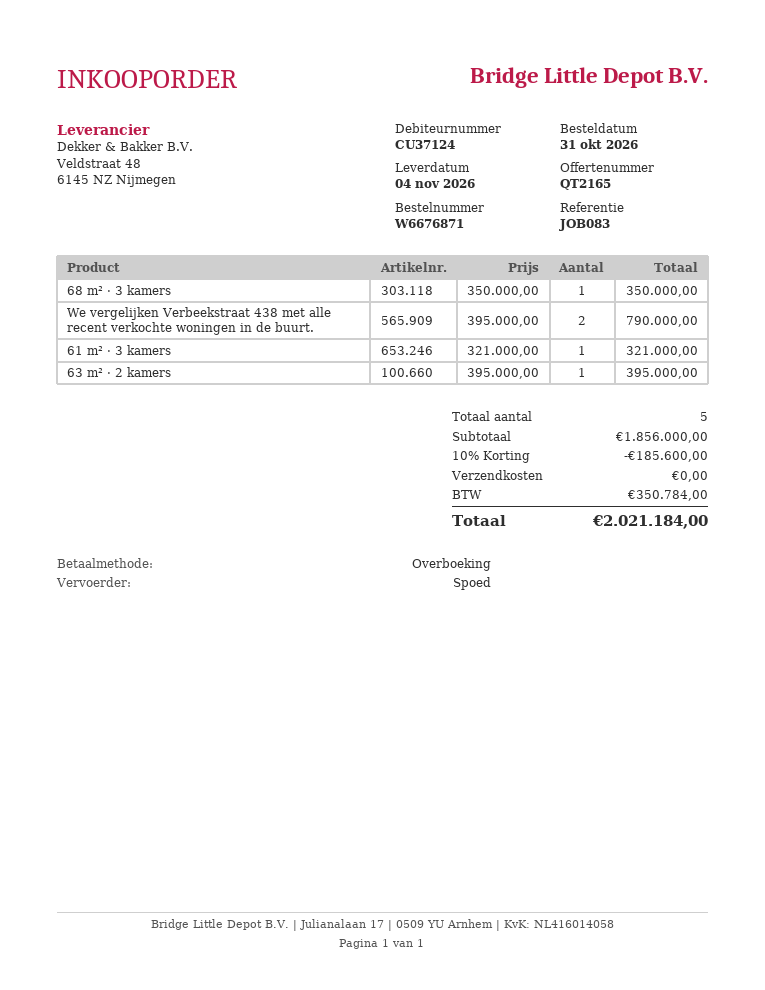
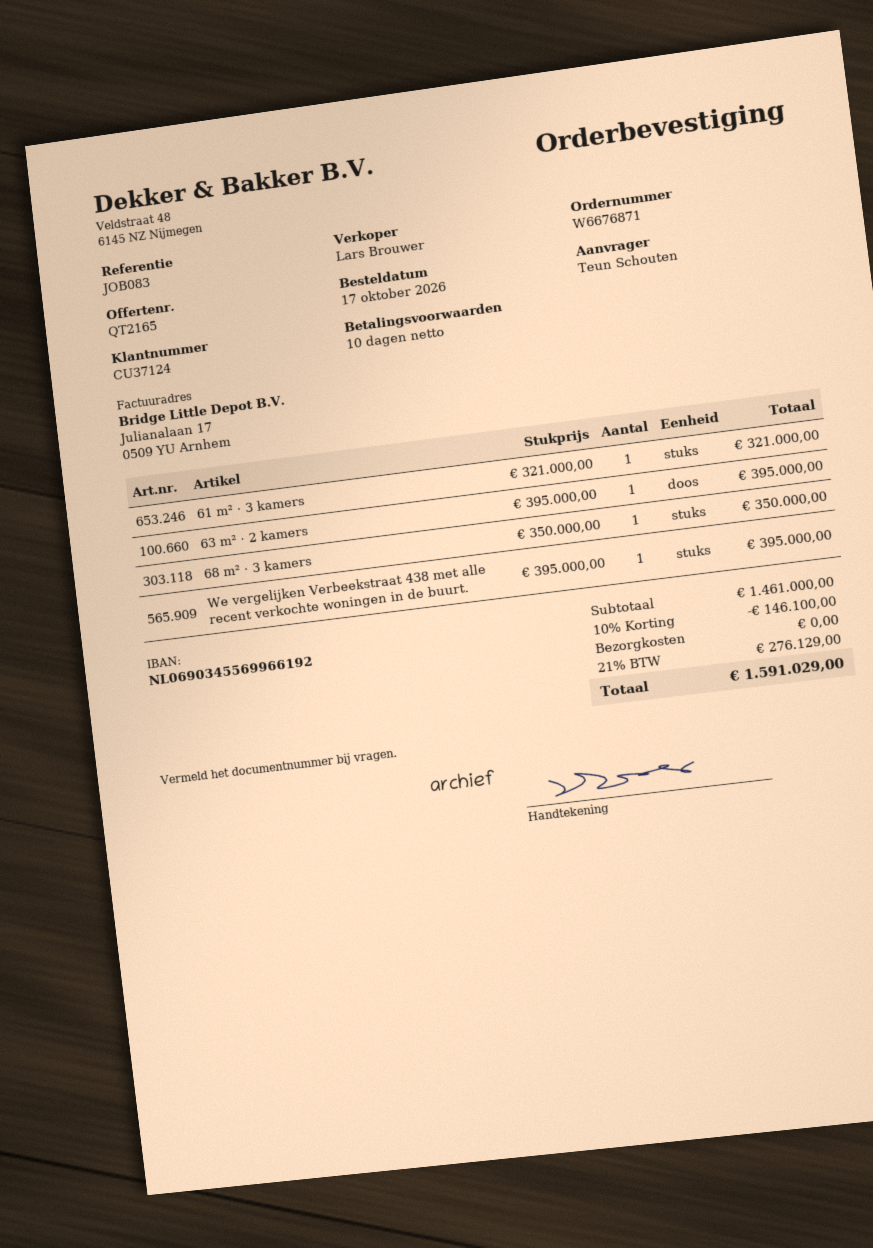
order date: 2026-10-31 -> 2026-10-17
We vergelijken Verbeekstraat 438 met alle recent verkochte woningen in de buurt.: 2 x 395000.00 = 790000.00 -> 1 x 395000.00 = 395000.00
subtotal: 1856000.00 -> 1461000.00
discount: 10% = 185600.00 -> 10% = 146100.00
tax: 350784.00 -> 276129.00
total: 2021184.00 -> 1591029.00

